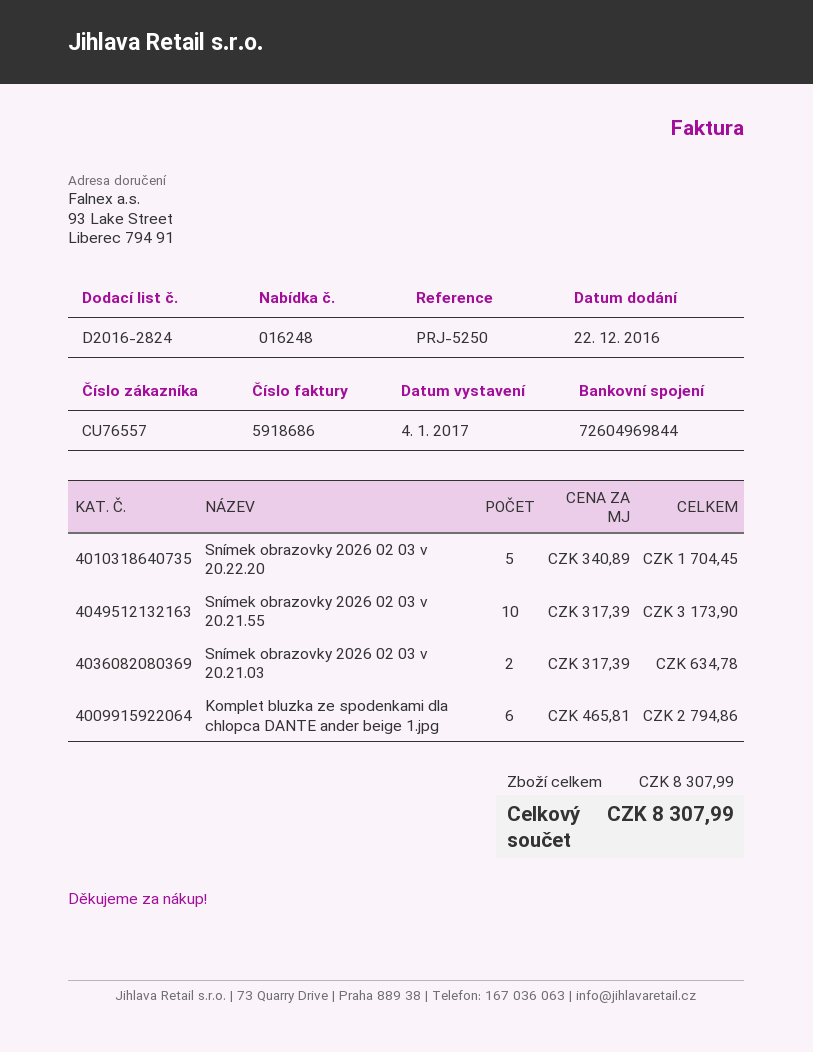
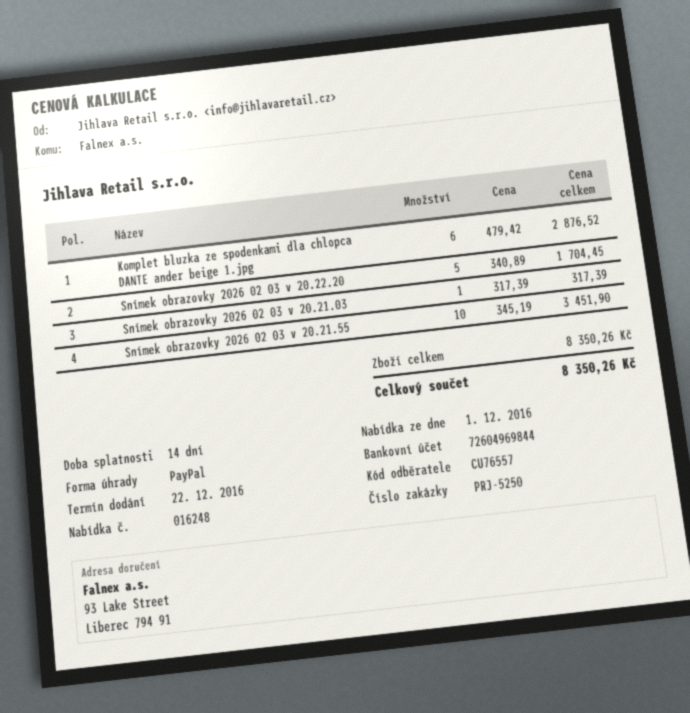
Snímek obrazovky 2026 02 03 v 20.21.55: 10 x 317.39 = 3173.90 -> 10 x 345.19 = 3451.90
Snímek obrazovky 2026 02 03 v 20.21.03: 2 x 317.39 = 634.78 -> 1 x 317.39 = 317.39
Komplet bluzka ze spodenkami dla chlopca DANTE ander beige 1.jpg: 6 x 465.81 = 2794.86 -> 6 x 479.42 = 2876.52
subtotal: 8307.99 -> 8350.26
total: 8307.99 -> 8350.26

